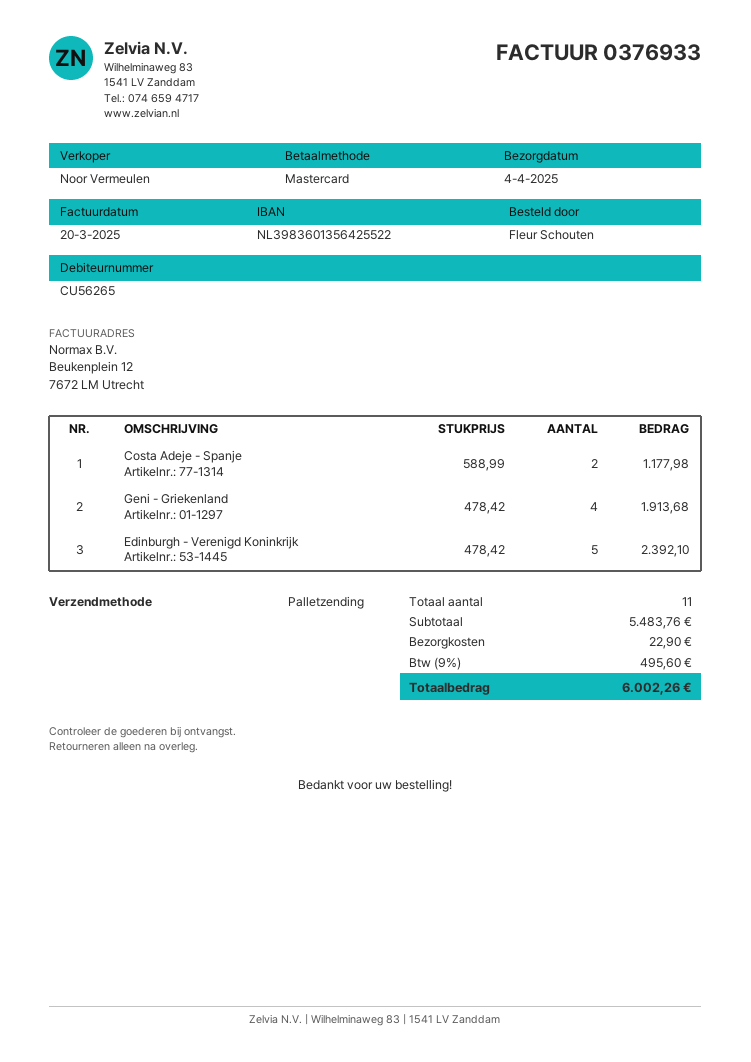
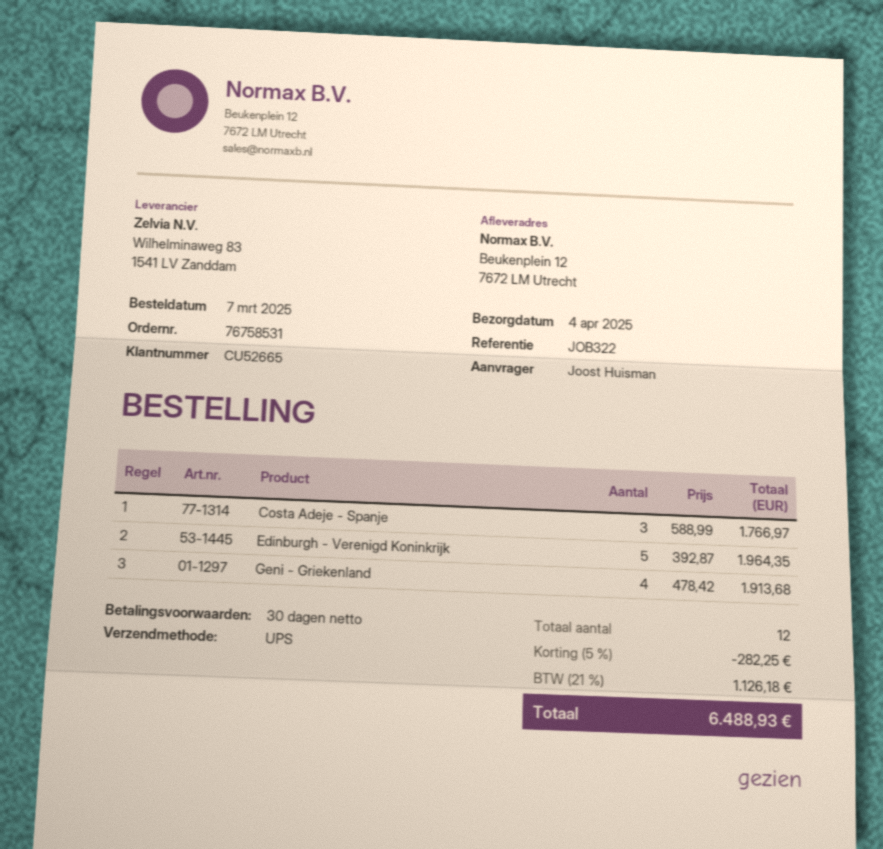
customer number: CU56265 -> CU52665
ordered by: Fleur Schouten -> Joost Huisman
shipping method: pallet freight -> UPS
Costa Adeje - Spanje: 2 x 588.99 = 1177.98 -> 3 x 588.99 = 1766.97
Edinburgh - Verenigd Koninkrijk: 5 x 478.42 = 2392.10 -> 5 x 392.87 = 1964.35
total quantity: 11 -> 12
discount: none -> 5% = 282.25
shipping: 22.90 -> none
tax: 9% = 495.60 -> 21% = 1126.18
total: 6002.26 -> 6488.93

